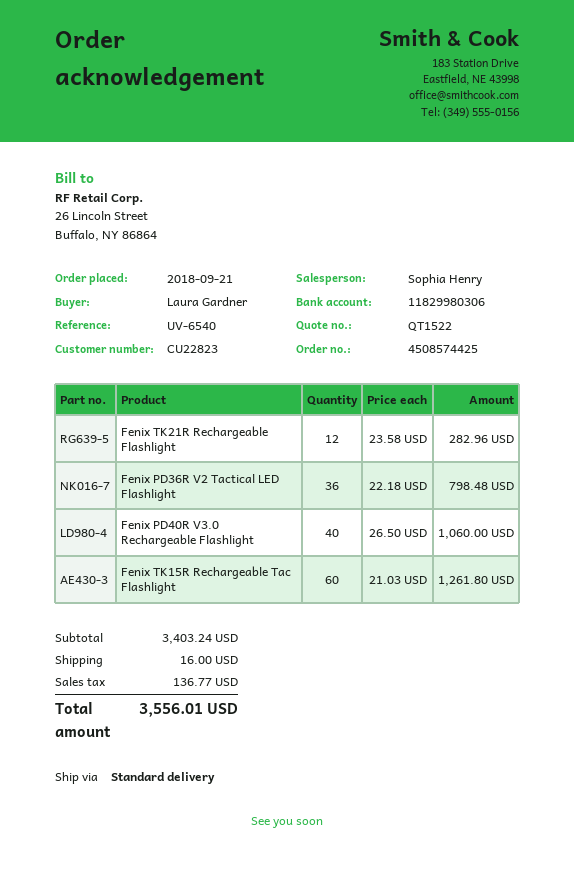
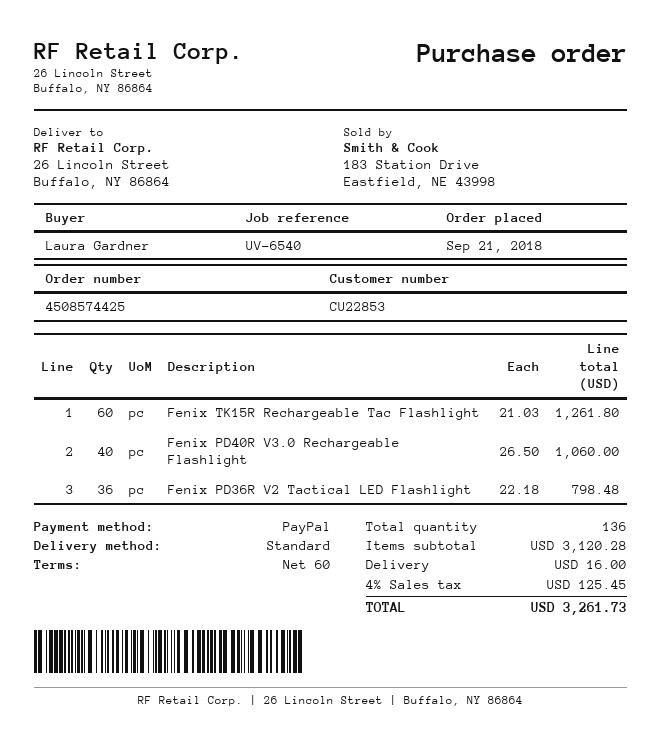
customer number: CU22823 -> CU22853
Fenix TK21R Rechargeable Flashlight: 12 x 23.58 = 282.96 -> none
subtotal: 3403.24 -> 3120.28
tax: 136.77 -> 125.45
total: 3556.01 -> 3261.73

